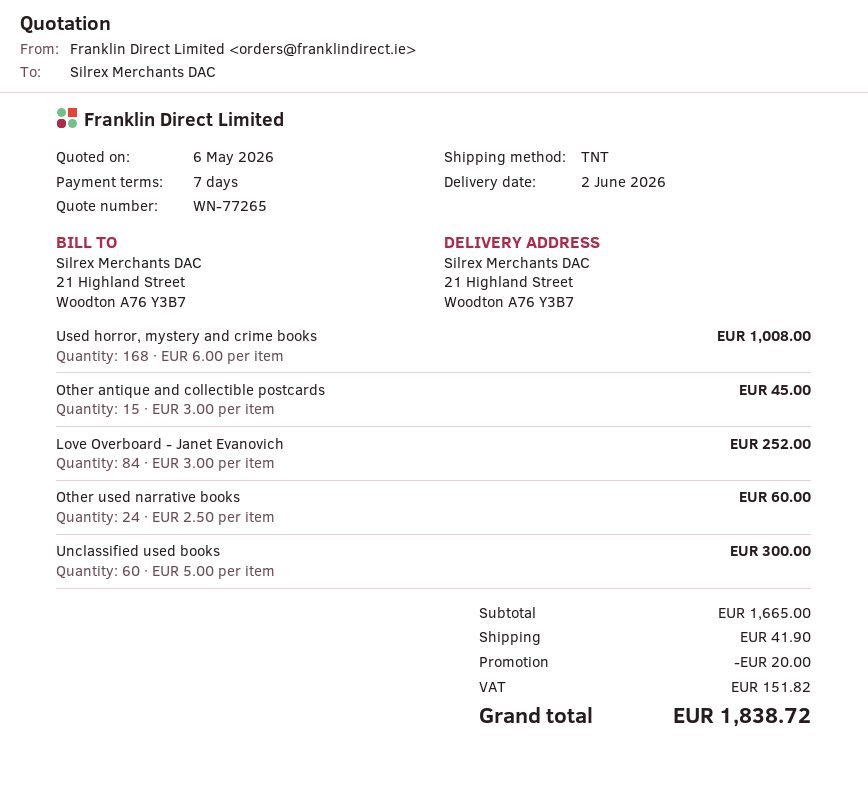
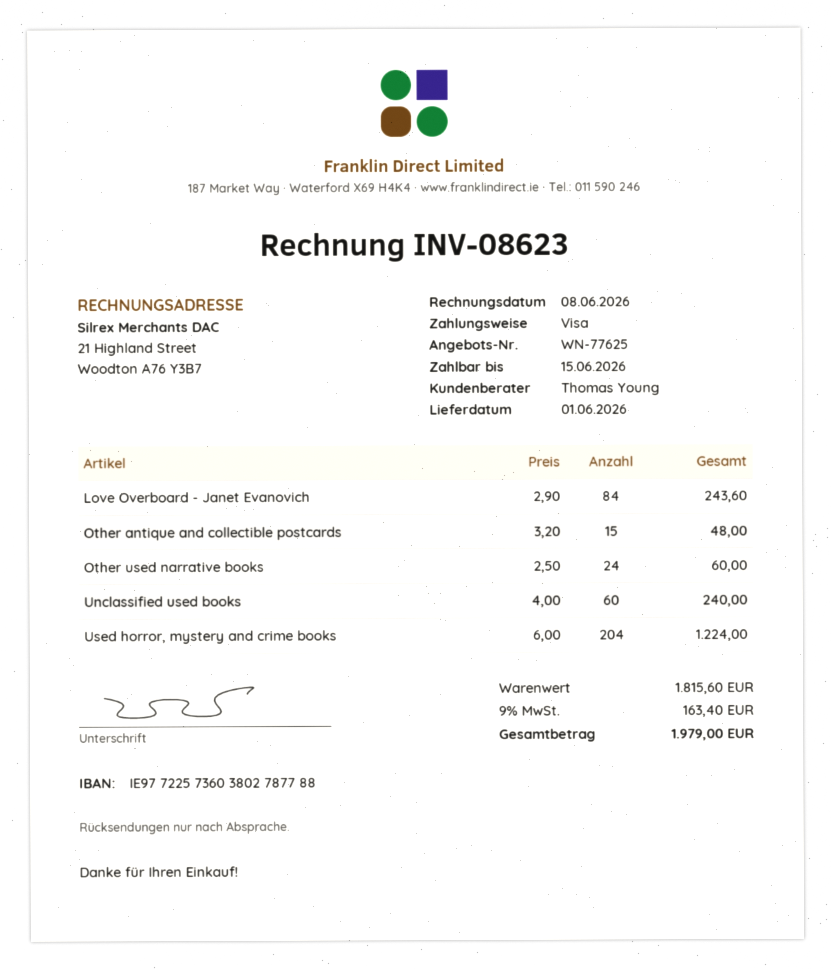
quote number: WN-77265 -> WN-77625
delivery date: 2026-06-02 -> 2026-06-01
Used horror, mystery and crime books: 168 x 6.00 = 1008.00 -> 204 x 6.00 = 1224.00
Other antique and collectible postcards: 15 x 3.00 = 45.00 -> 15 x 3.20 = 48.00
Love Overboard - Janet Evanovich: 84 x 3.00 = 252.00 -> 84 x 2.90 = 243.60
Unclassified used books: 60 x 5.00 = 300.00 -> 60 x 4.00 = 240.00
subtotal: 1665.00 -> 1815.60
discount: 20.00 -> none
shipping: 41.90 -> none
tax: 151.82 -> 163.40
total: 1838.72 -> 1979.00

